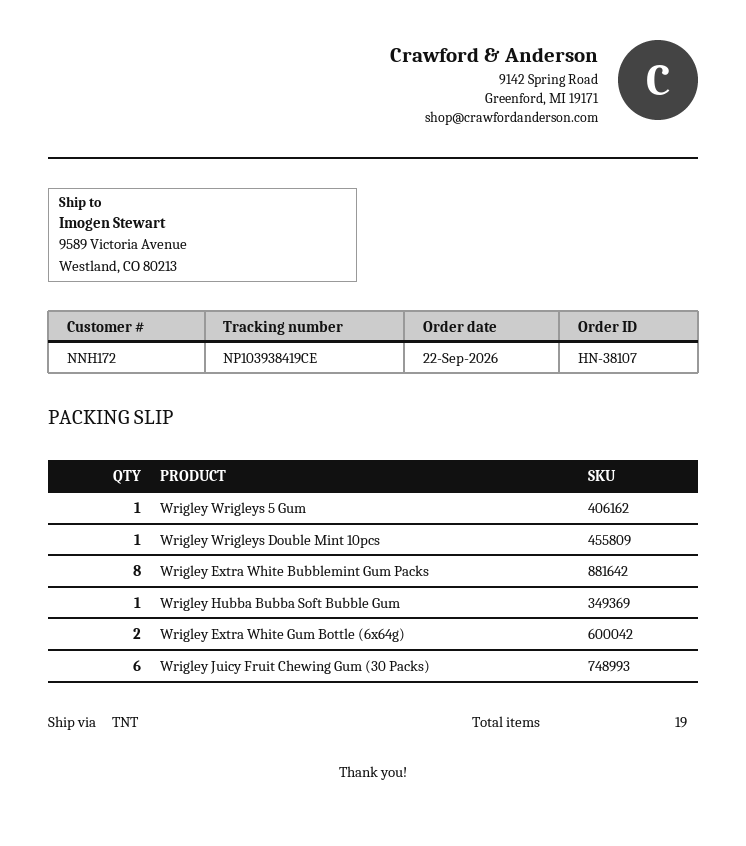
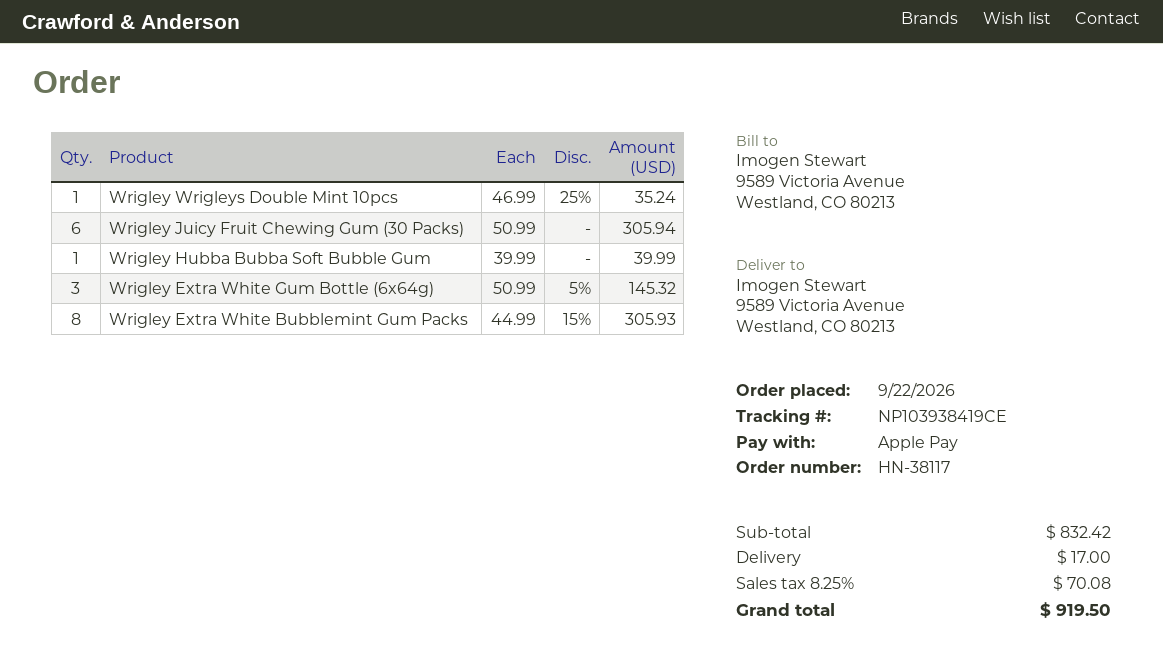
order number: HN-38107 -> HN-38117
Wrigley Wrigleys 5 Gum: 1 -> none
Wrigley Extra White Gum Bottle (6x64g): 2 -> 3

